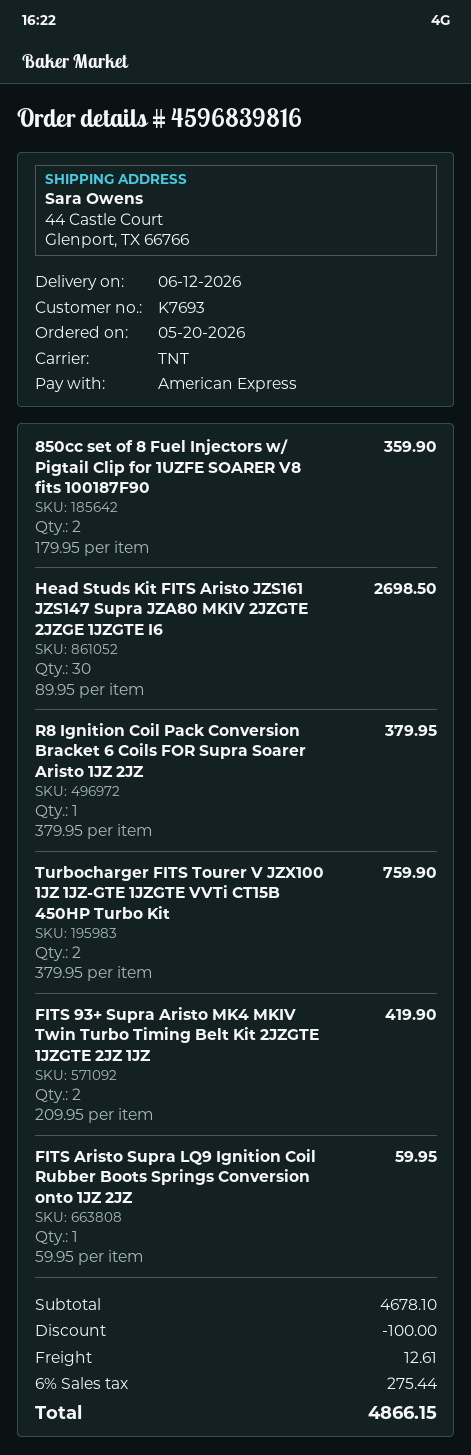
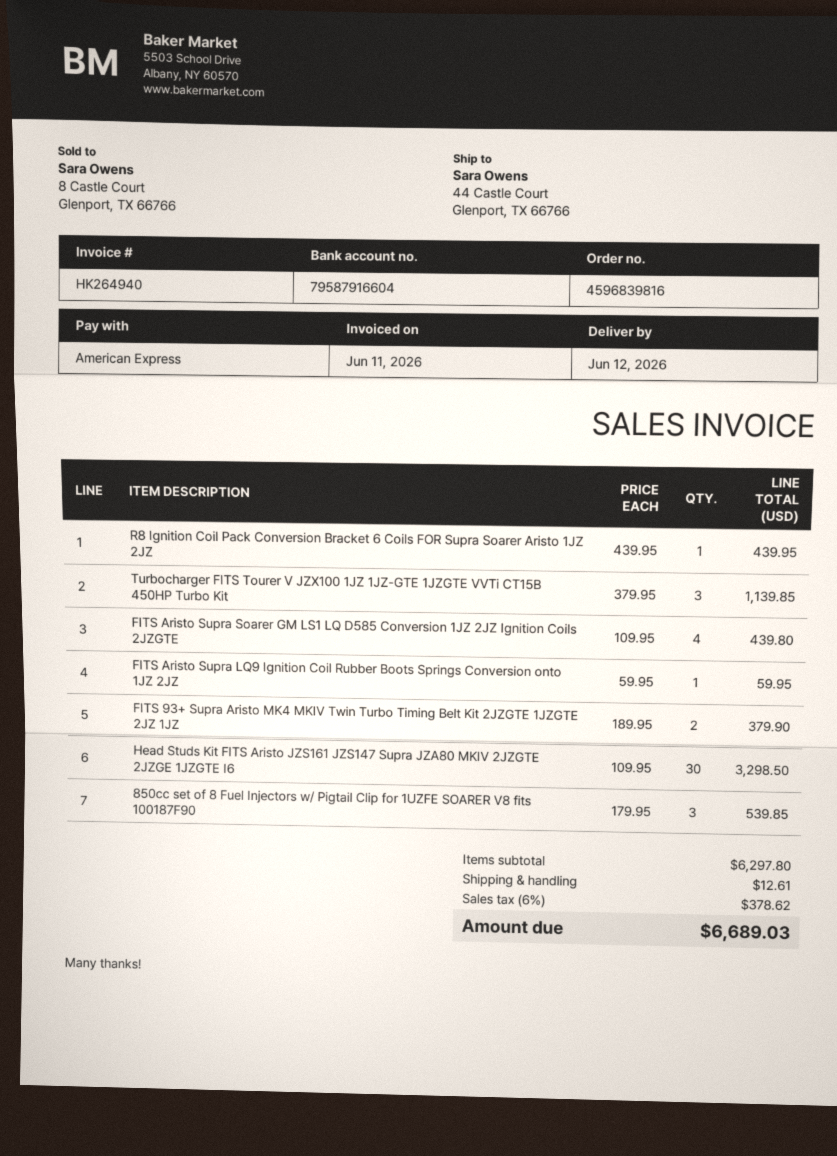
850cc set of 8 Fuel Injectors w/ Pigtail Clip for 1UZFE SOARER V8 fits 100187F90: 2 x 179.95 = 359.90 -> 3 x 179.95 = 539.85
Head Studs Kit FITS Aristo JZS161 JZS147 Supra JZA80 MKIV 2JZGTE 2JZGE 1JZGTE I6: 30 x 89.95 = 2698.50 -> 30 x 109.95 = 3298.50
R8 Ignition Coil Pack Conversion Bracket 6 Coils FOR Supra Soarer Aristo 1JZ 2JZ: 1 x 379.95 = 379.95 -> 1 x 439.95 = 439.95
Turbocharger FITS Tourer V JZX100 1JZ 1JZ-GTE 1JZGTE VVTi CT15B 450HP Turbo Kit: 2 x 379.95 = 759.90 -> 3 x 379.95 = 1139.85
FITS 93+ Supra Aristo MK4 MKIV Twin Turbo Timing Belt Kit 2JZGTE 1JZGTE 2JZ 1JZ: 2 x 209.95 = 419.90 -> 2 x 189.95 = 379.90
FITS Aristo Supra Soarer GM LS1 LQ D585 Conversion 1JZ 2JZ Ignition Coils 2JZGTE: none -> 4 x 109.95 = 439.80
subtotal: 4678.10 -> 6297.80
discount: 100.00 -> none
tax: 6% = 275.44 -> 6% = 378.62
total: 4866.15 -> 6689.03

